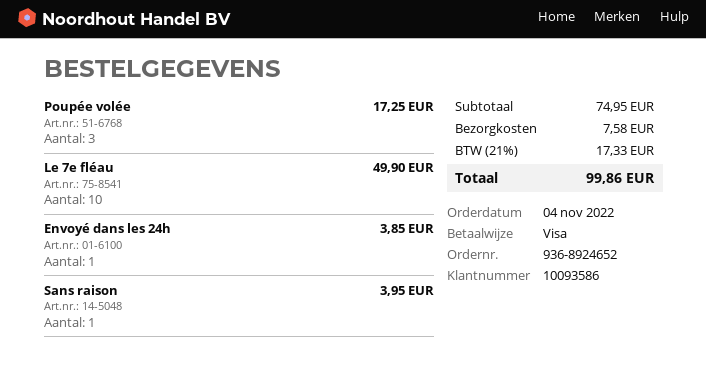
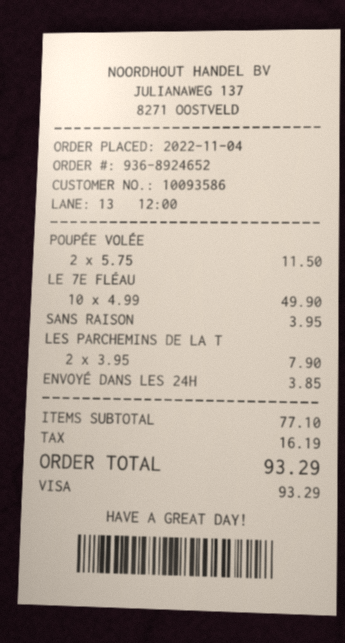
Poupée volée: 3 for 17.25 -> 2 for 11.50
LES PARCHEMINS DE LA T: none -> 2 for 7.90
subtotal: 74.95 -> 77.10
shipping: 7.58 -> none
tax: 17.33 -> 16.19
total: 99.86 -> 93.29

